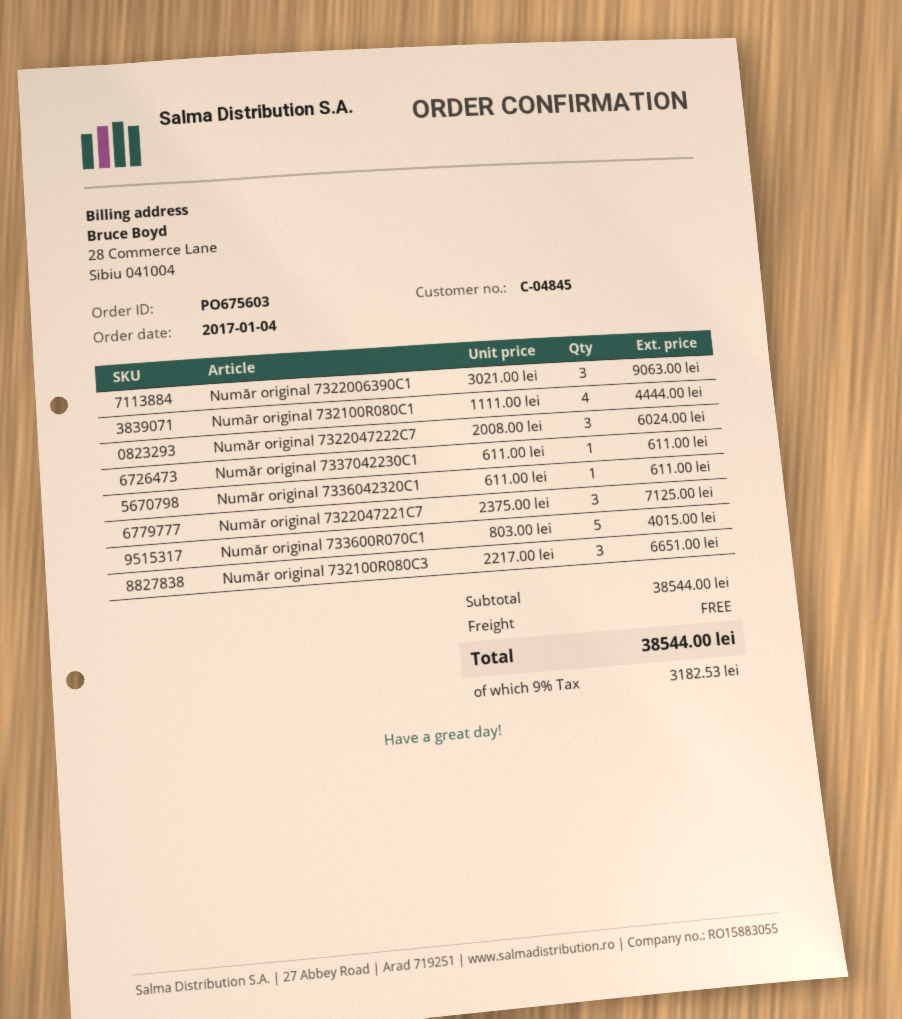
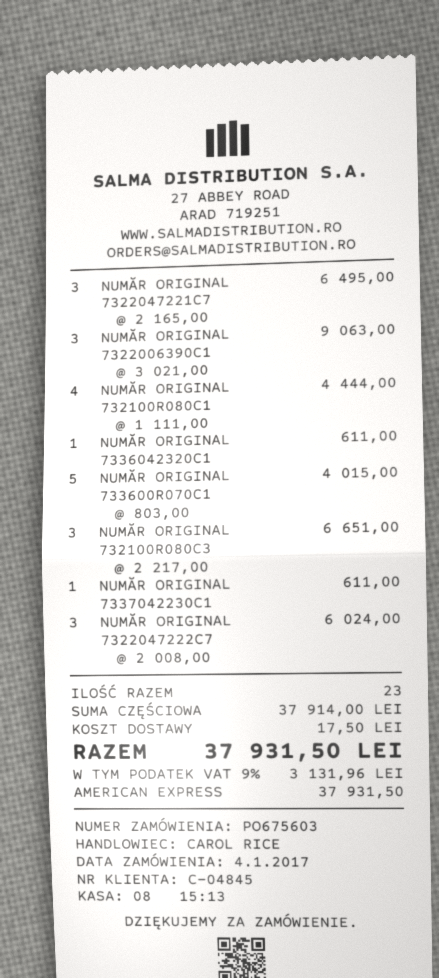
Număr original 7322047221C7: 3 x 2375.00 = 7125.00 -> 3 x 2165.00 = 6495.00
subtotal: 38544.00 -> 37914.00
shipping: 0.00 -> 17.50
tax: 9% = 3182.53 -> 9% = 3131.96
total: 38544.00 -> 37931.50

